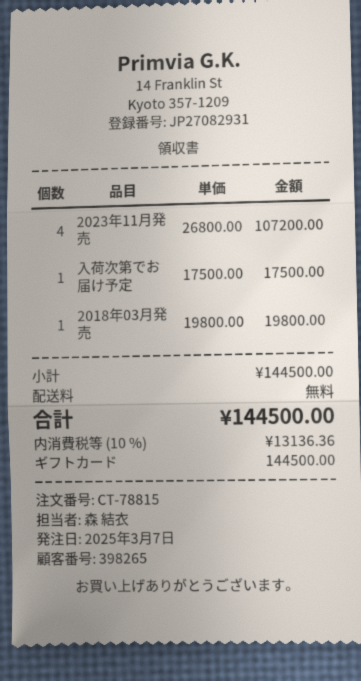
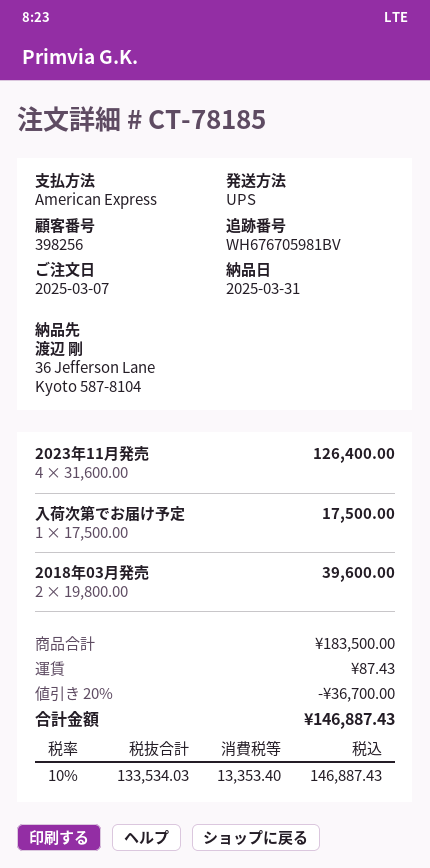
order number: CT-78815 -> CT-78185
customer number: 398265 -> 398256
payment method: gift card -> American Express
2023年11月発売: 4 x 26800.00 = 107200.00 -> 4 x 31600.00 = 126400.00
2018年03月発売: 1 x 19800.00 = 19800.00 -> 2 x 19800.00 = 39600.00
subtotal: 144500.00 -> 183500.00
discount: none -> 20% = 36700.00
shipping: 0.00 -> 87.43
tax: 10% = 13136.36 -> 10% = 13353.40
total: 144500.00 -> 146887.43

